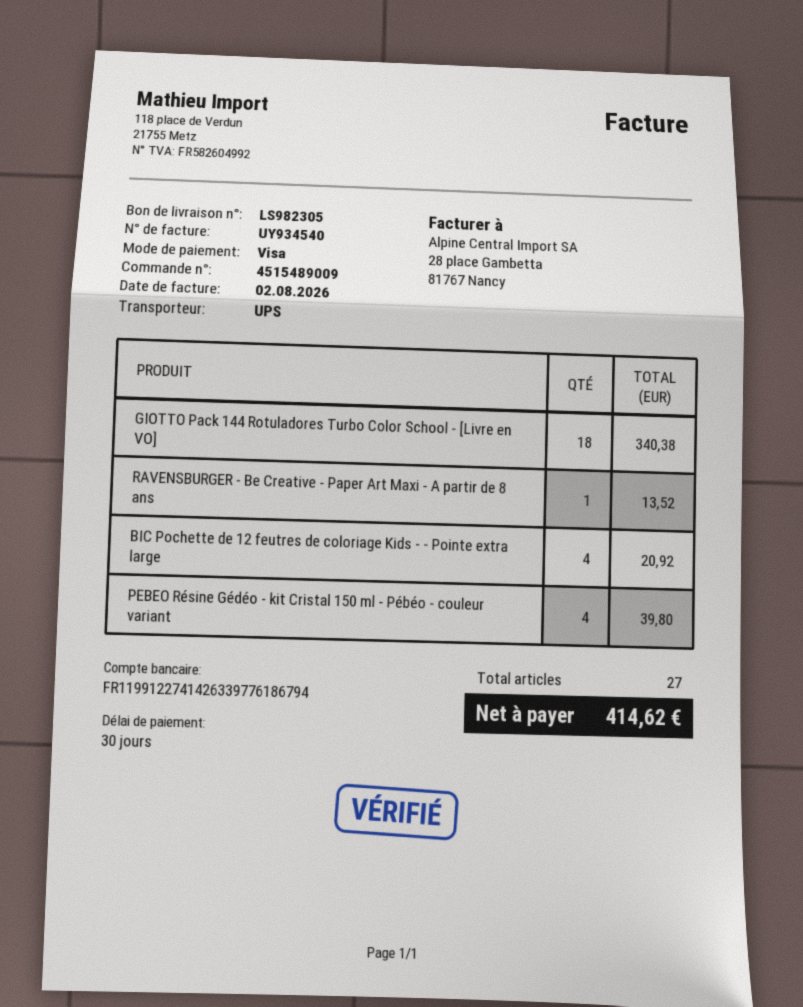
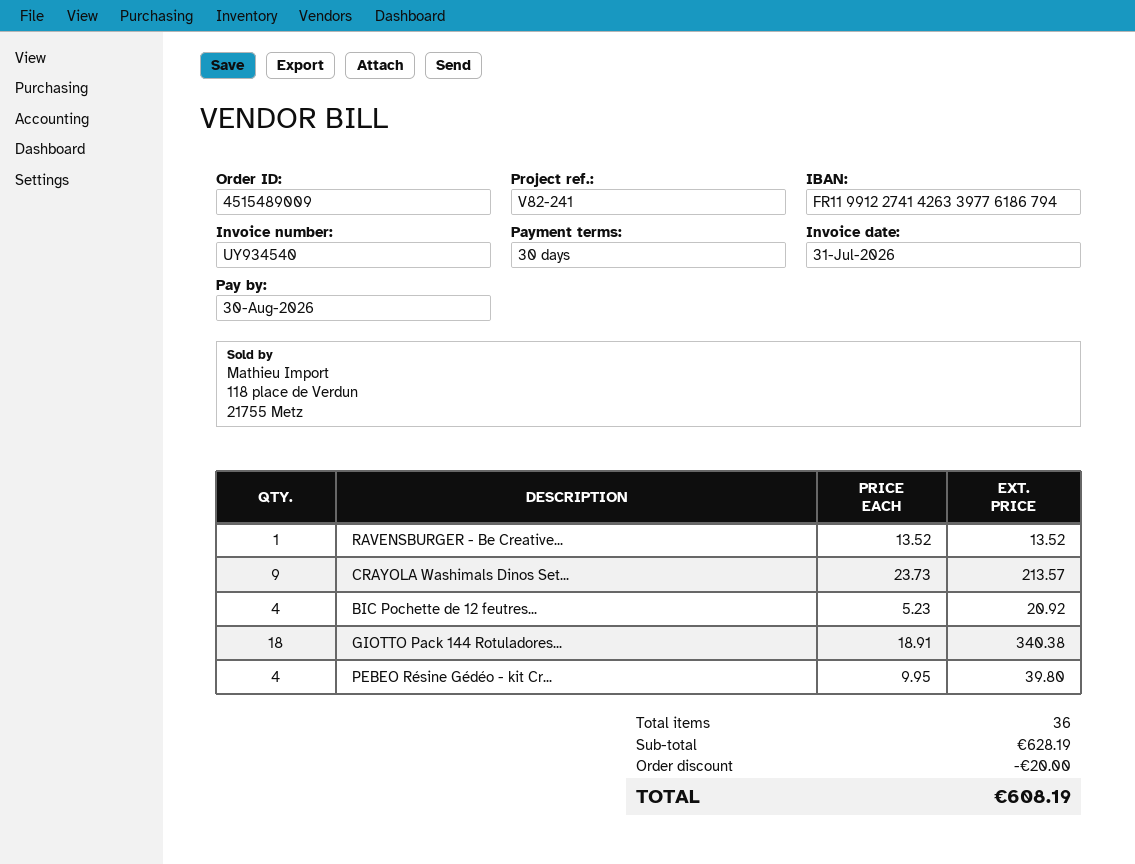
invoice date: 2026-08-02 -> 2026-07-31
CRAYOLA Washimals Dinos Set...: none -> 9 for 213.57
total quantity: 27 -> 36
discount: none -> 20.00
total: 414.62 -> 608.19

